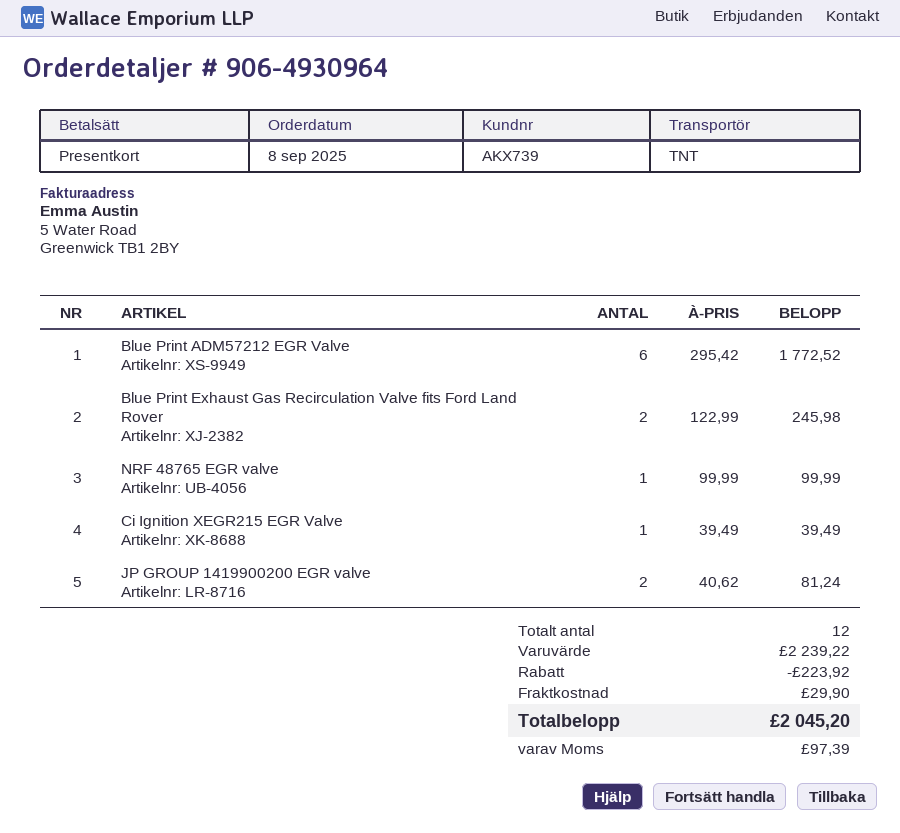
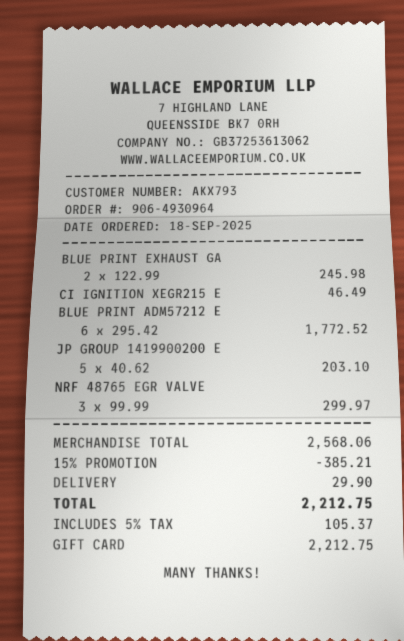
order date: 2025-09-08 -> 2025-09-18
customer number: AKX739 -> AKX793
NRF 48765 EGR valve: 1 x 99.99 = 99.99 -> 3 x 99.99 = 299.97
Ci Ignition XEGR215 EGR Valve: 1 x 39.49 = 39.49 -> 1 x 46.49 = 46.49
JP GROUP 1419900200 EGR valve: 2 x 40.62 = 81.24 -> 5 x 40.62 = 203.10
subtotal: 2239.22 -> 2568.06
discount: 223.92 -> 385.21
tax: 97.39 -> 105.37
total: 2045.20 -> 2212.75

